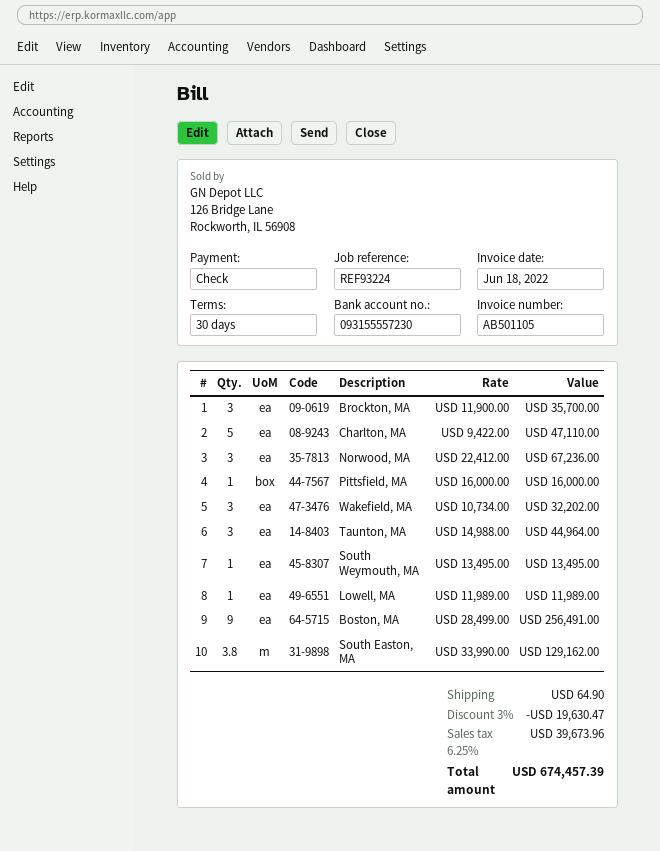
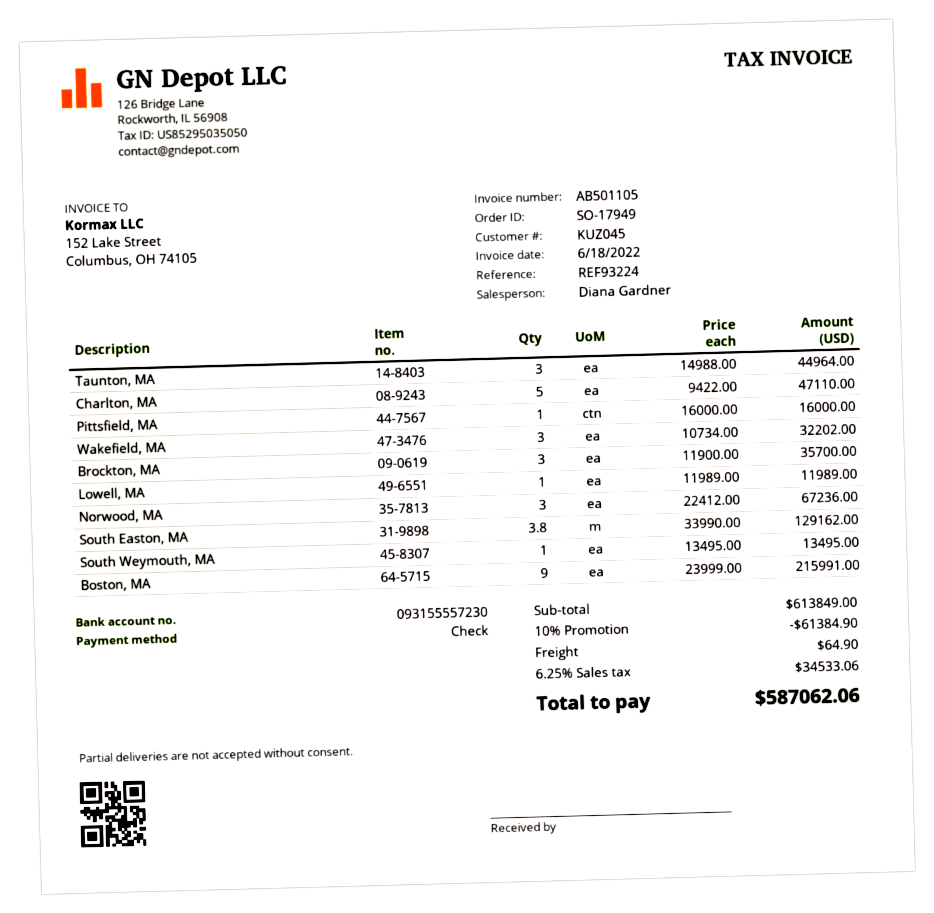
Boston, MA: 9 x 28499.00 = 256491.00 -> 9 x 23999.00 = 215991.00
discount: 3% = 19630.47 -> 10% = 61384.90
tax: 6.25% = 39673.96 -> 6.25% = 34533.06
total: 674457.39 -> 587062.06

